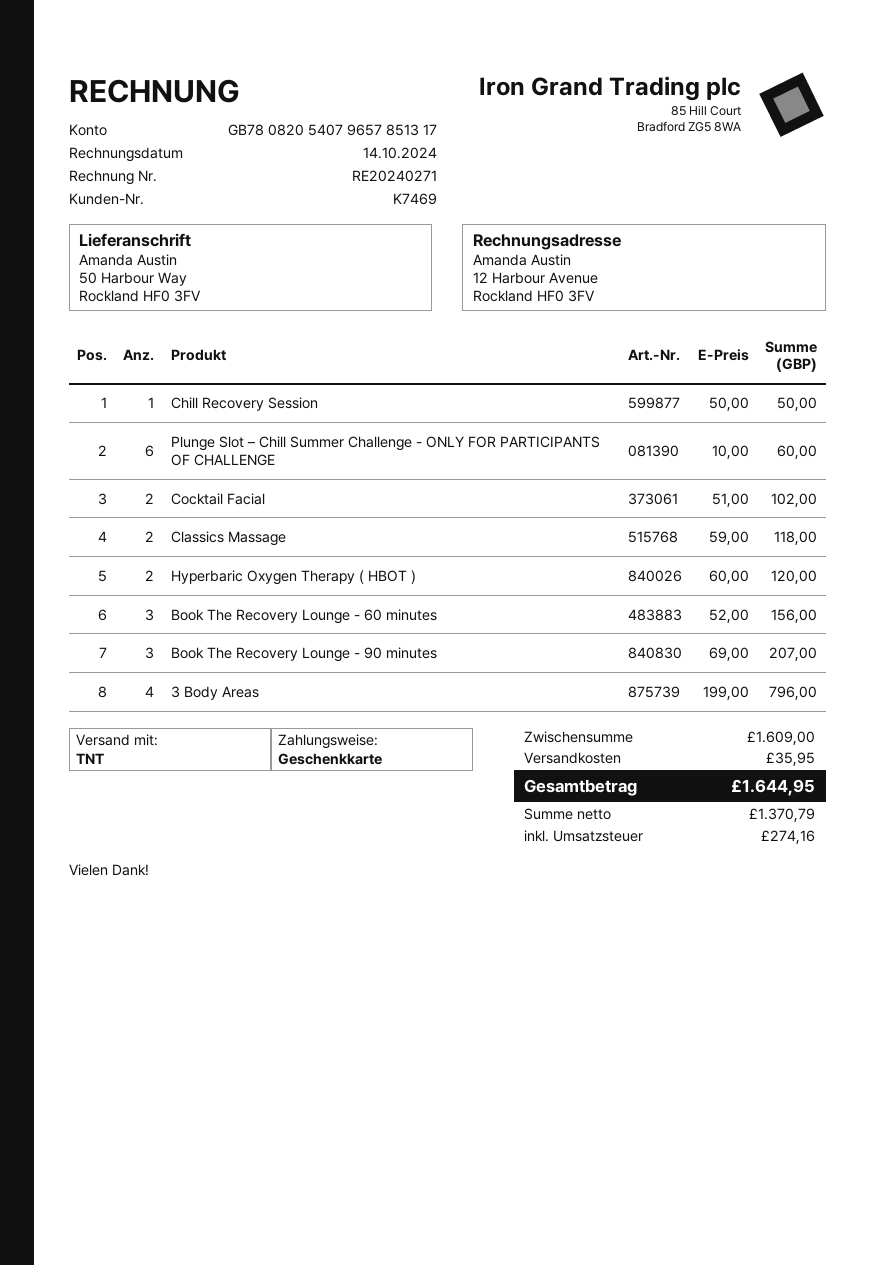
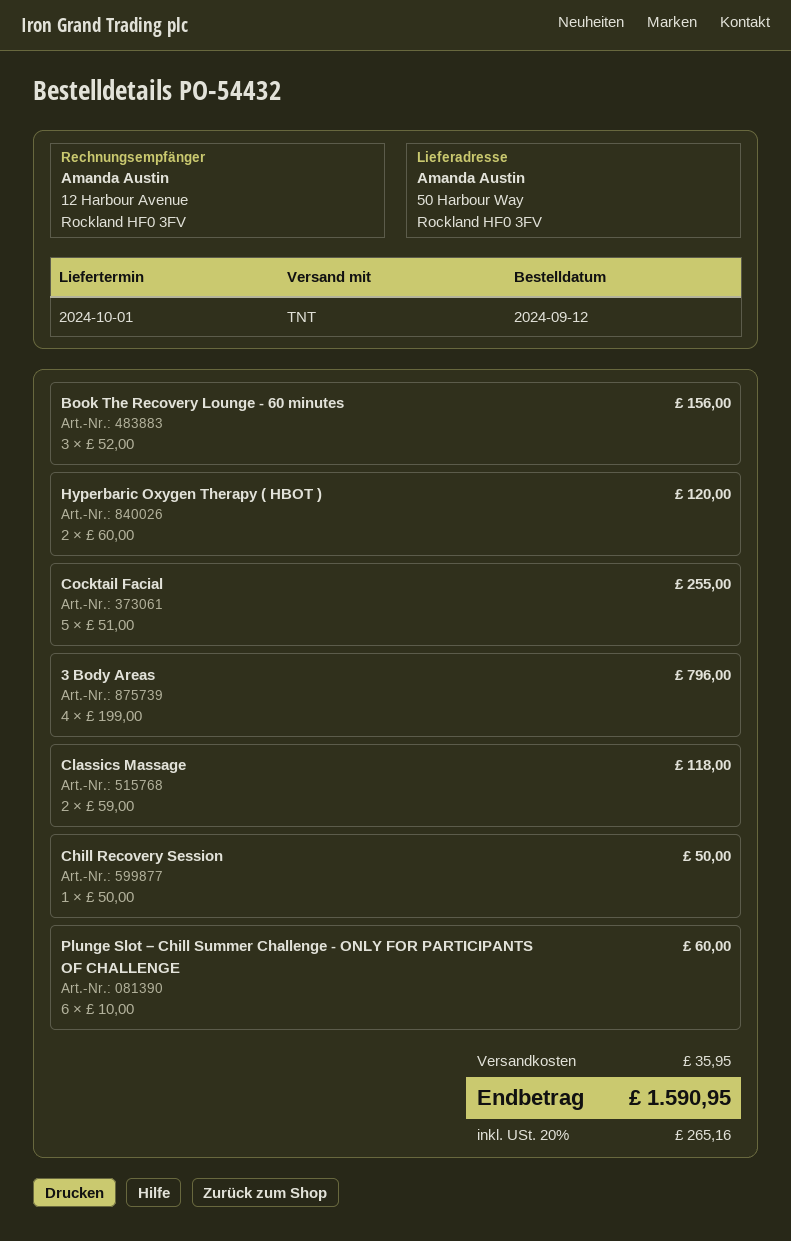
Cocktail Facial: 2 x 51.00 = 102.00 -> 5 x 51.00 = 255.00
Book The Recovery Lounge - 90 minutes: 3 x 69.00 = 207.00 -> none
tax: 274.16 -> 265.16
total: 1644.95 -> 1590.95

